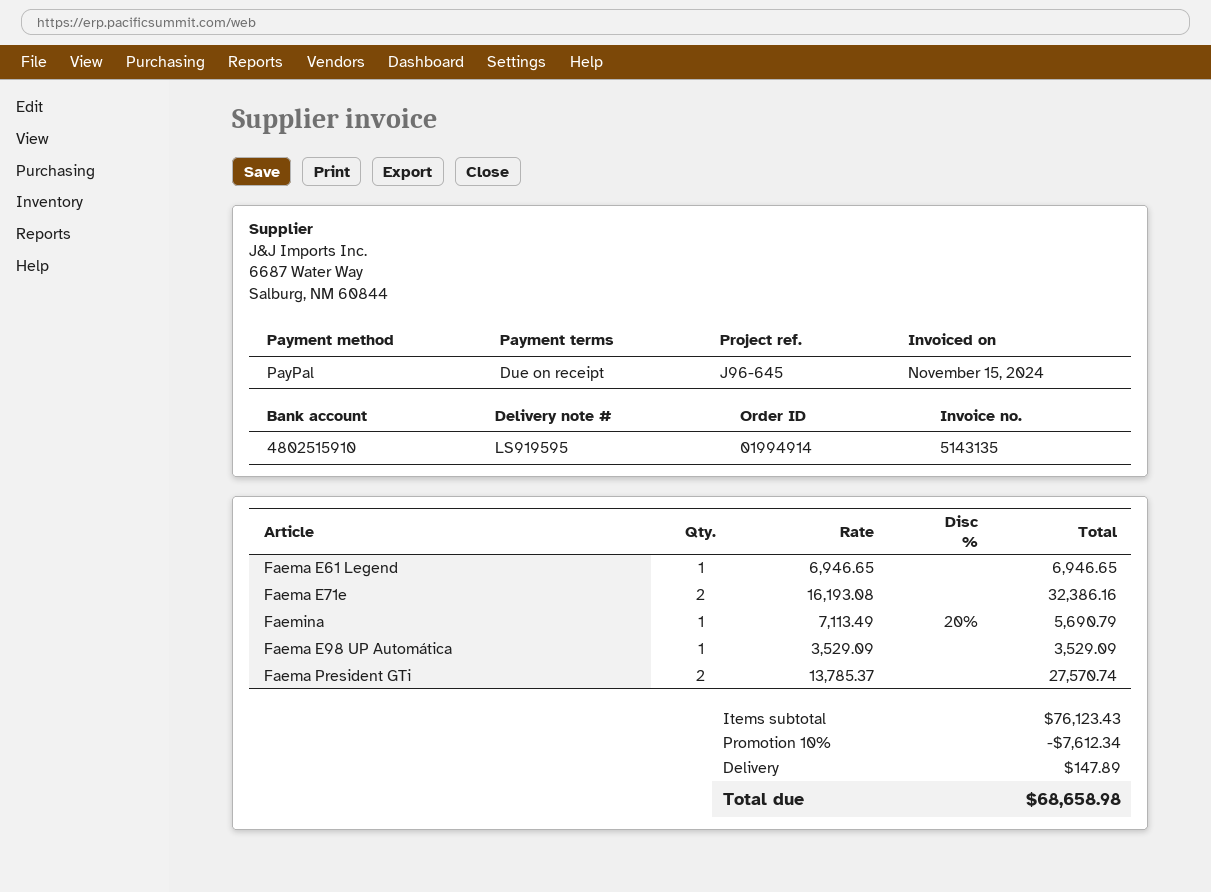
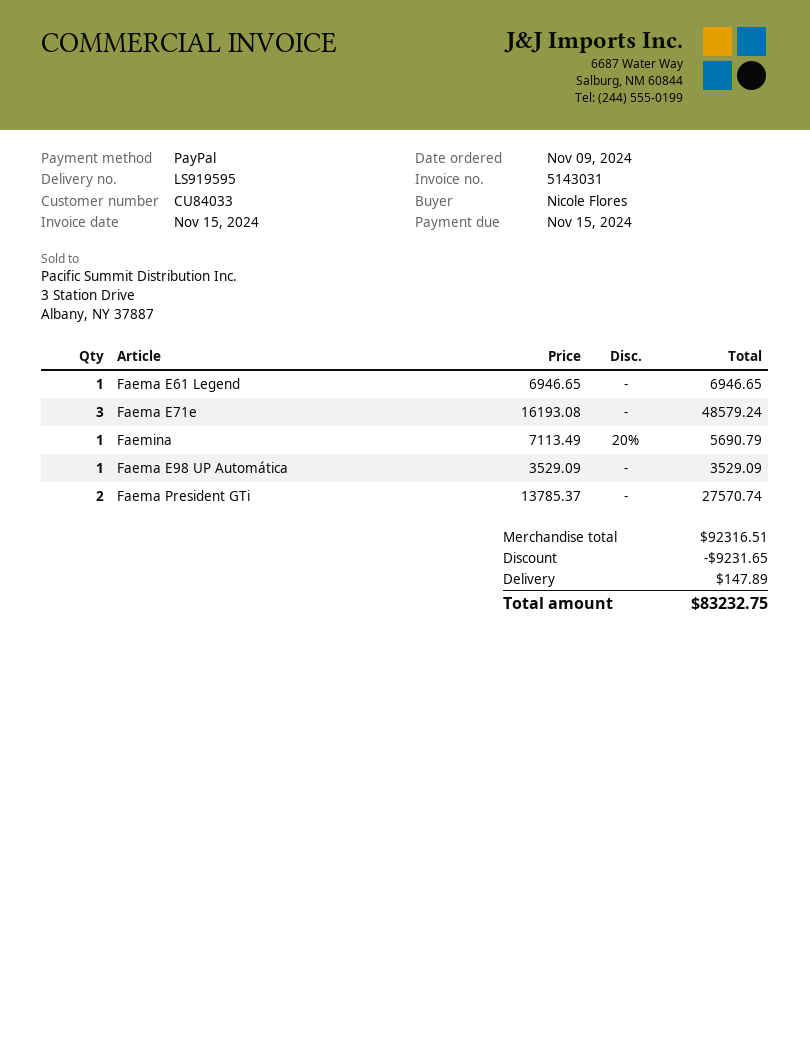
invoice number: 5143135 -> 5143031
Faema E71e: 2 x 16193.08 = 32386.16 -> 3 x 16193.08 = 48579.24
subtotal: 76123.43 -> 92316.51
discount: 7612.34 -> 9231.65
total: 68658.98 -> 83232.75

